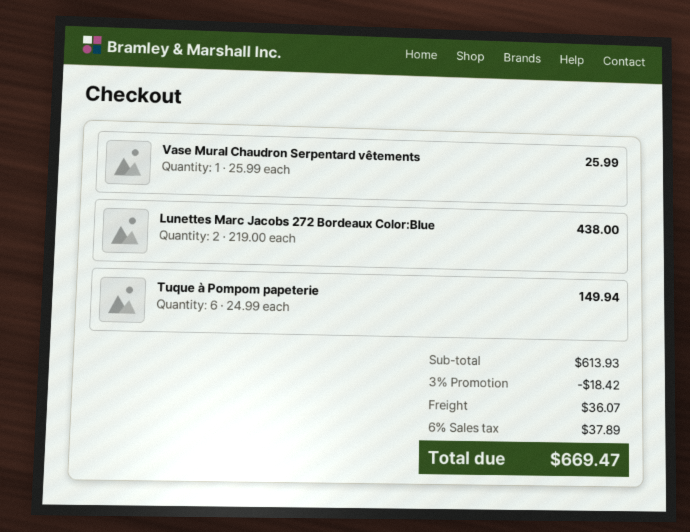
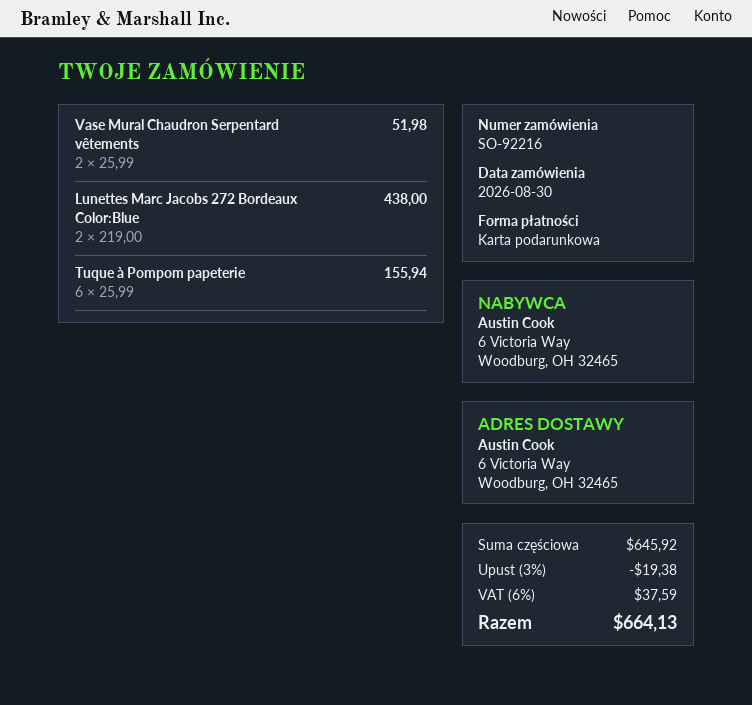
Vase Mural Chaudron Serpentard vêtements: 1 x 25.99 = 25.99 -> 2 x 25.99 = 51.98
Tuque à Pompom papeterie: 6 x 24.99 = 149.94 -> 6 x 25.99 = 155.94
subtotal: 613.93 -> 645.92
discount: 3% = 18.42 -> 3% = 19.38
shipping: 36.07 -> none
tax: 6% = 37.89 -> 6% = 37.59
total: 669.47 -> 664.13

